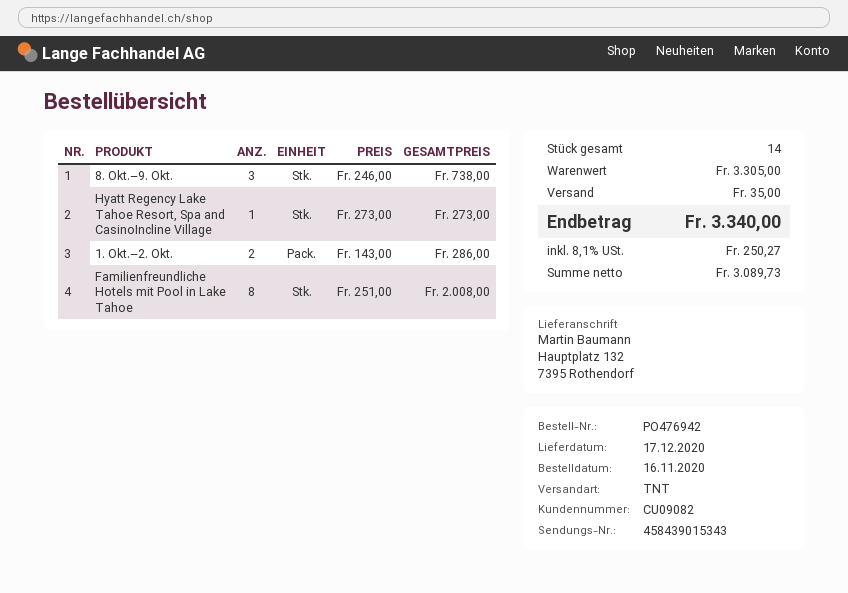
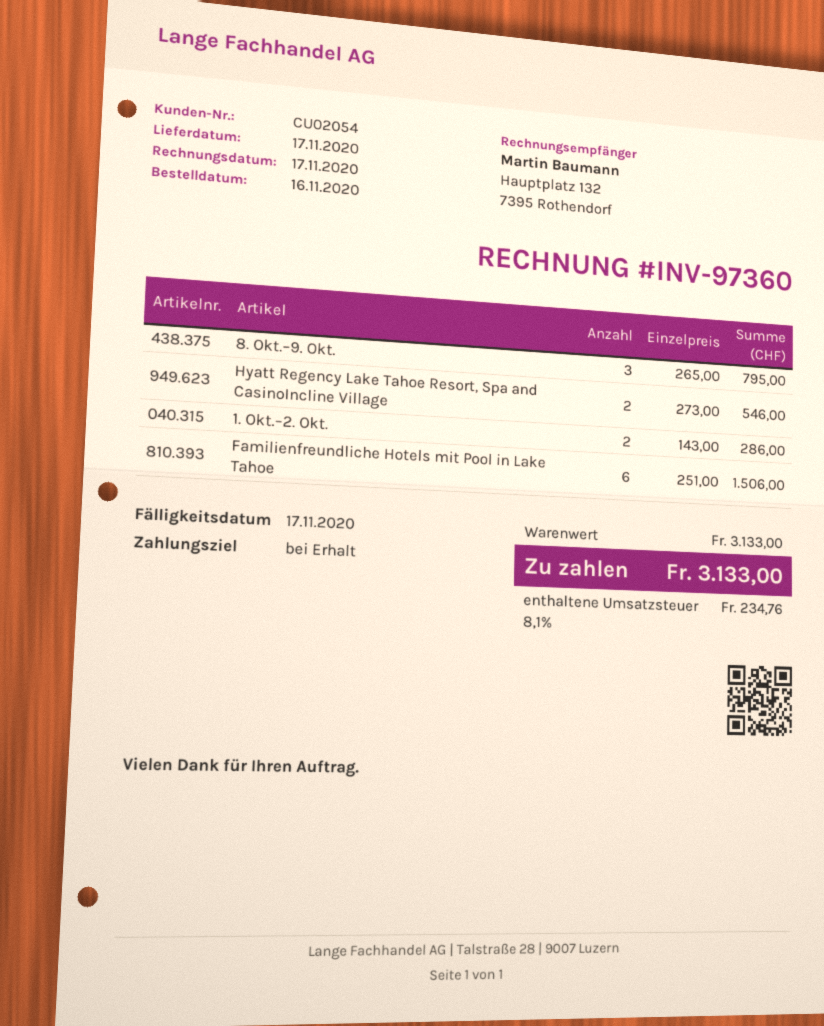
delivery date: 2020-12-17 -> 2020-11-17
customer number: CU09082 -> CU02054
8. Okt.–9. Okt.: 3 x 246.00 = 738.00 -> 3 x 265.00 = 795.00
Hyatt Regency Lake Tahoe Resort, Spa and CasinoIncline Village: 1 x 273.00 = 273.00 -> 2 x 273.00 = 546.00
Familienfreundliche Hotels mit Pool in Lake Tahoe: 8 x 251.00 = 2008.00 -> 6 x 251.00 = 1506.00
subtotal: 3305.00 -> 3133.00
shipping: 35.00 -> none
tax: 8.1% = 250.27 -> 8.1% = 234.76
total: 3340.00 -> 3133.00

